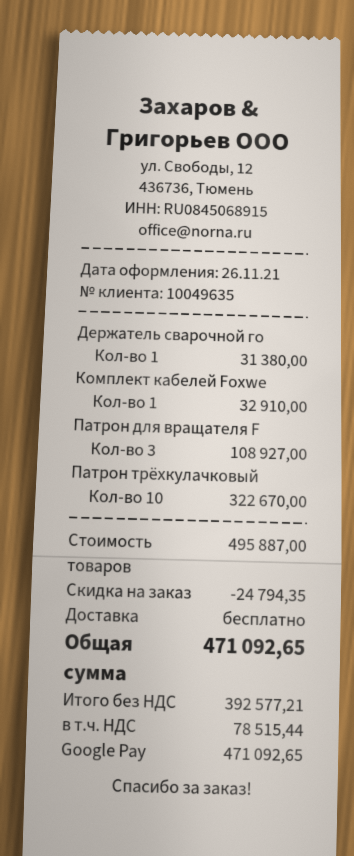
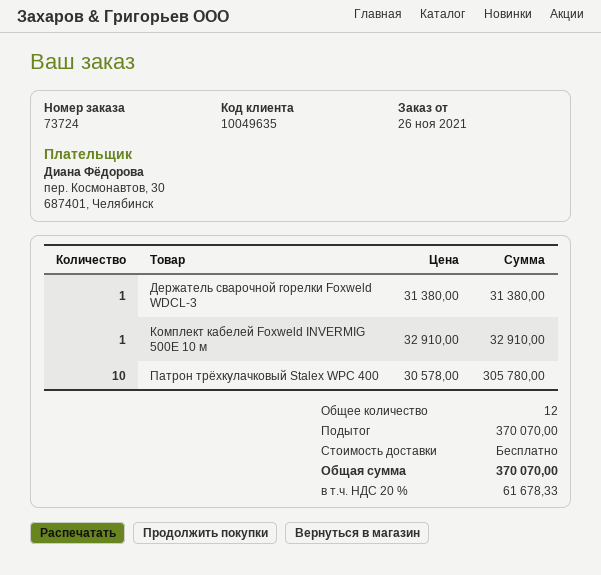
Патрон для вращателя F: 3 for 108927.00 -> none
Патрон трёхкулачковый: 10 for 322670.00 -> 10 for 305780.00
subtotal: 495887.00 -> 370070.00
discount: 24794.35 -> none
tax: 78515.44 -> 61678.33
total: 471092.65 -> 370070.00

